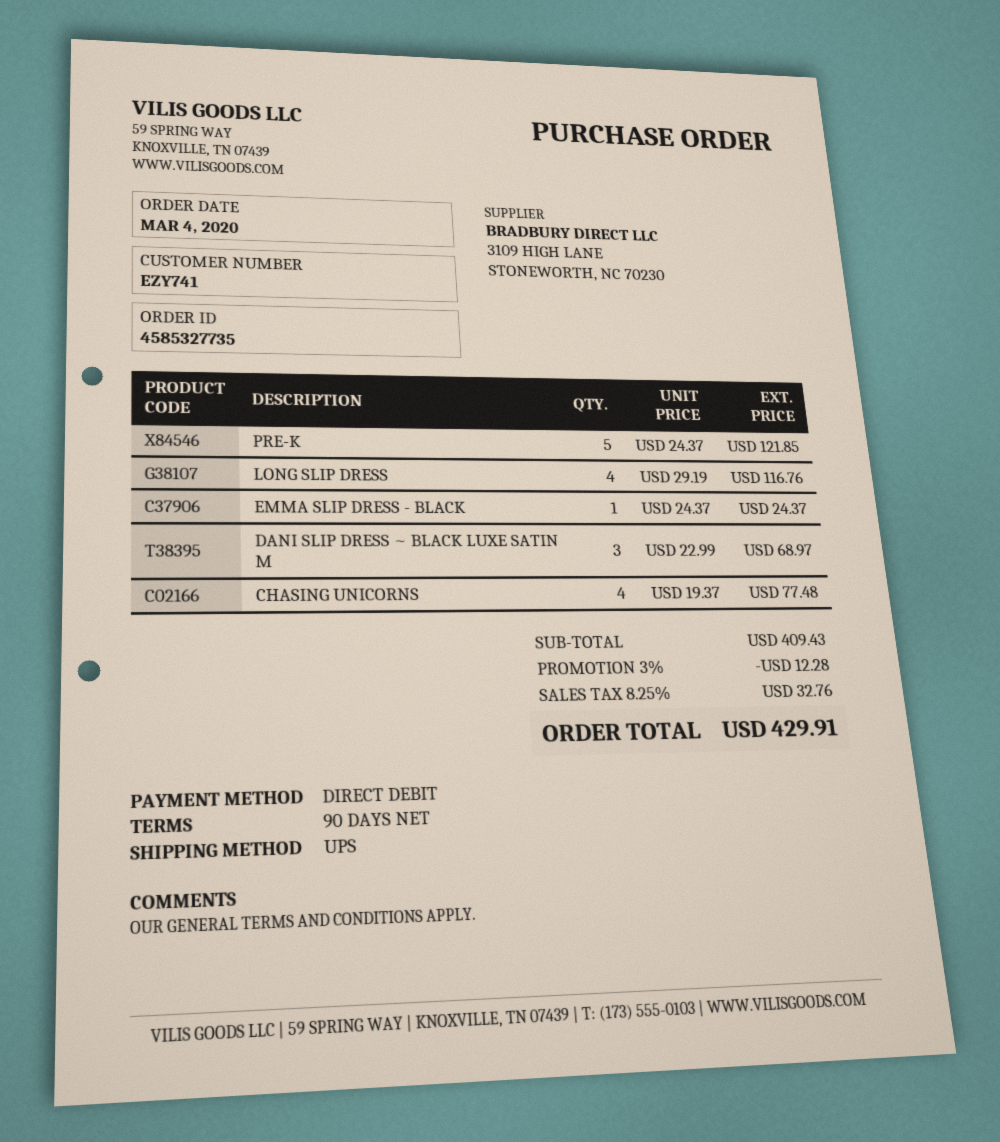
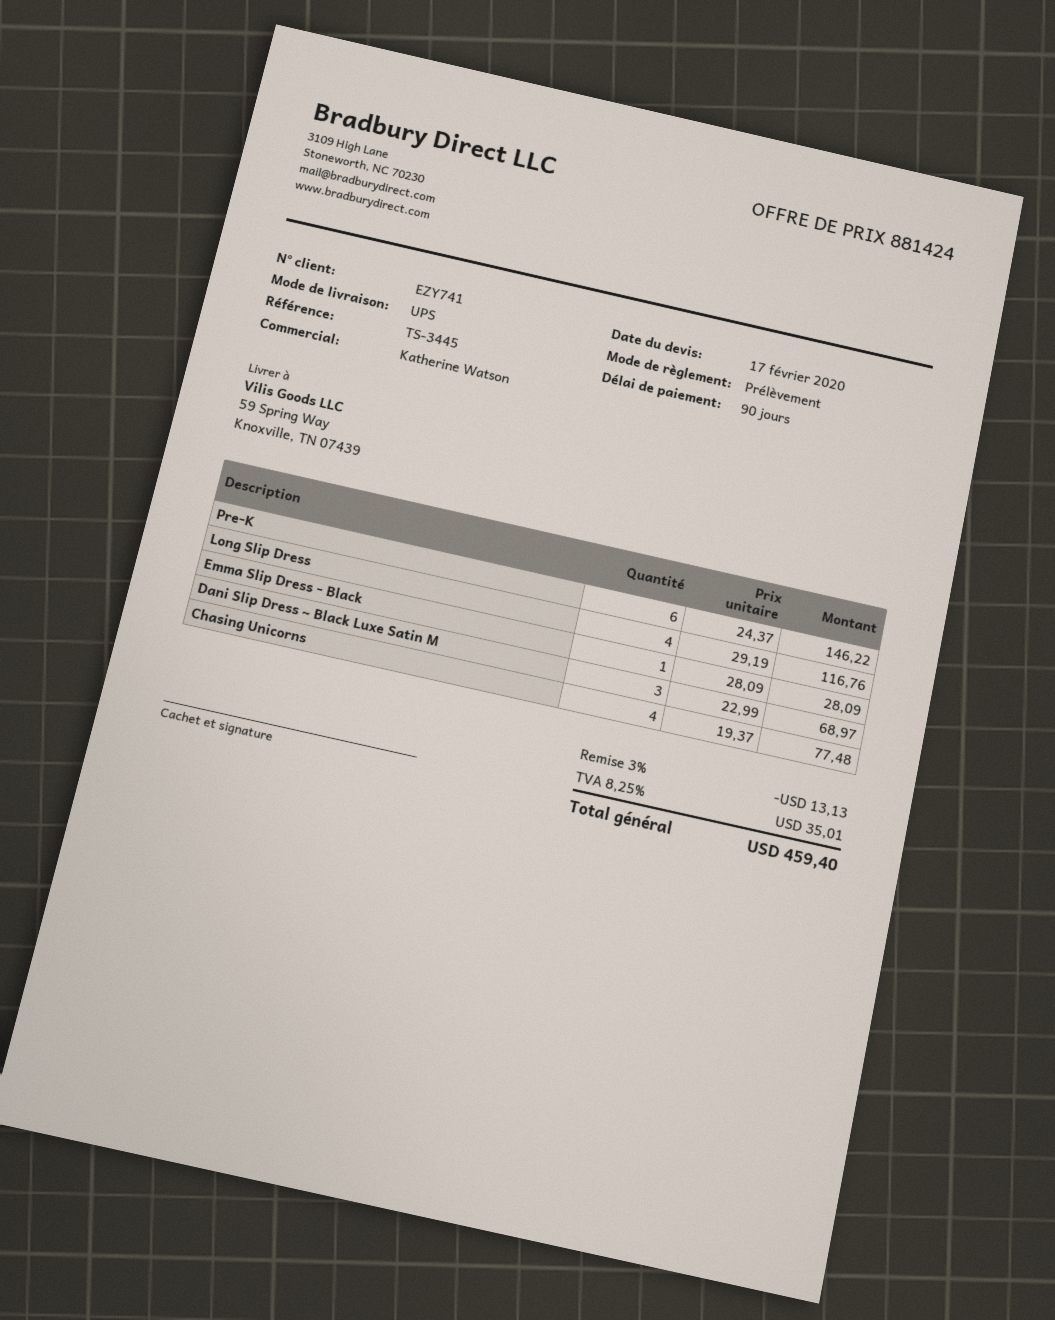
PRE-K: 5 x 24.37 = 121.85 -> 6 x 24.37 = 146.22
EMMA SLIP DRESS - BLACK: 1 x 24.37 = 24.37 -> 1 x 28.09 = 28.09
discount: 3% = 12.28 -> 3% = 13.13
tax: 8.25% = 32.76 -> 8.25% = 35.01
total: 429.91 -> 459.40

